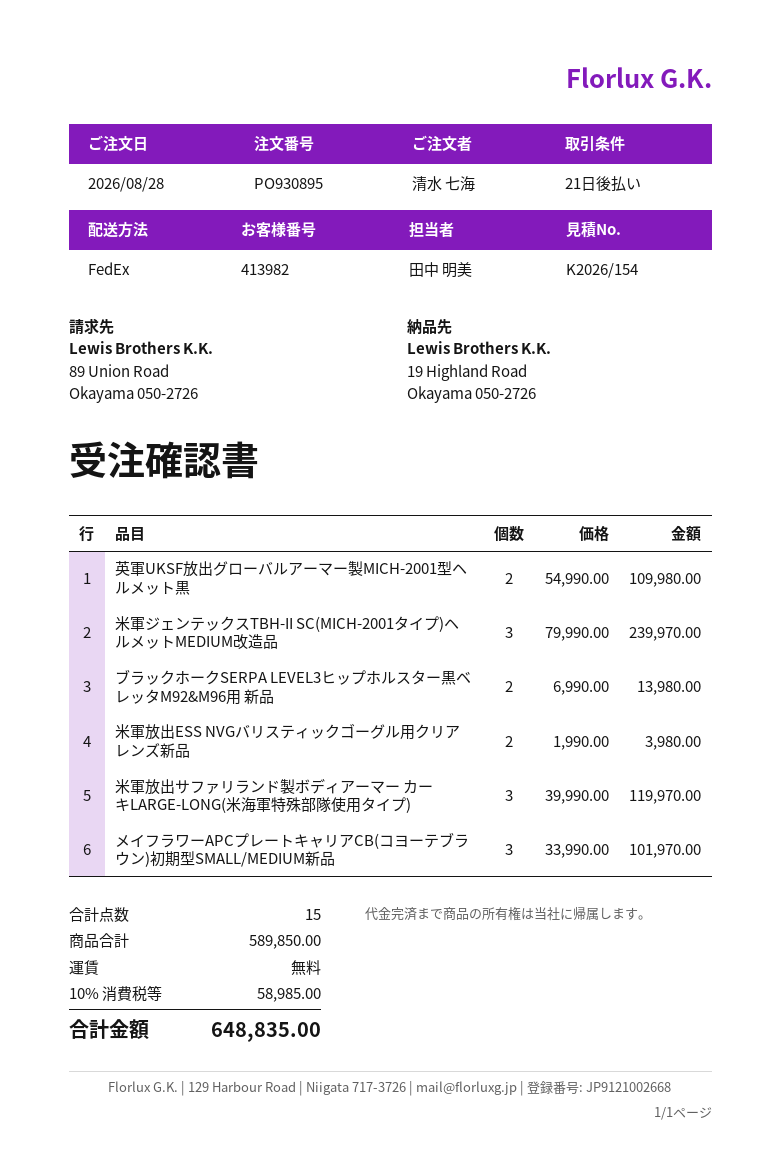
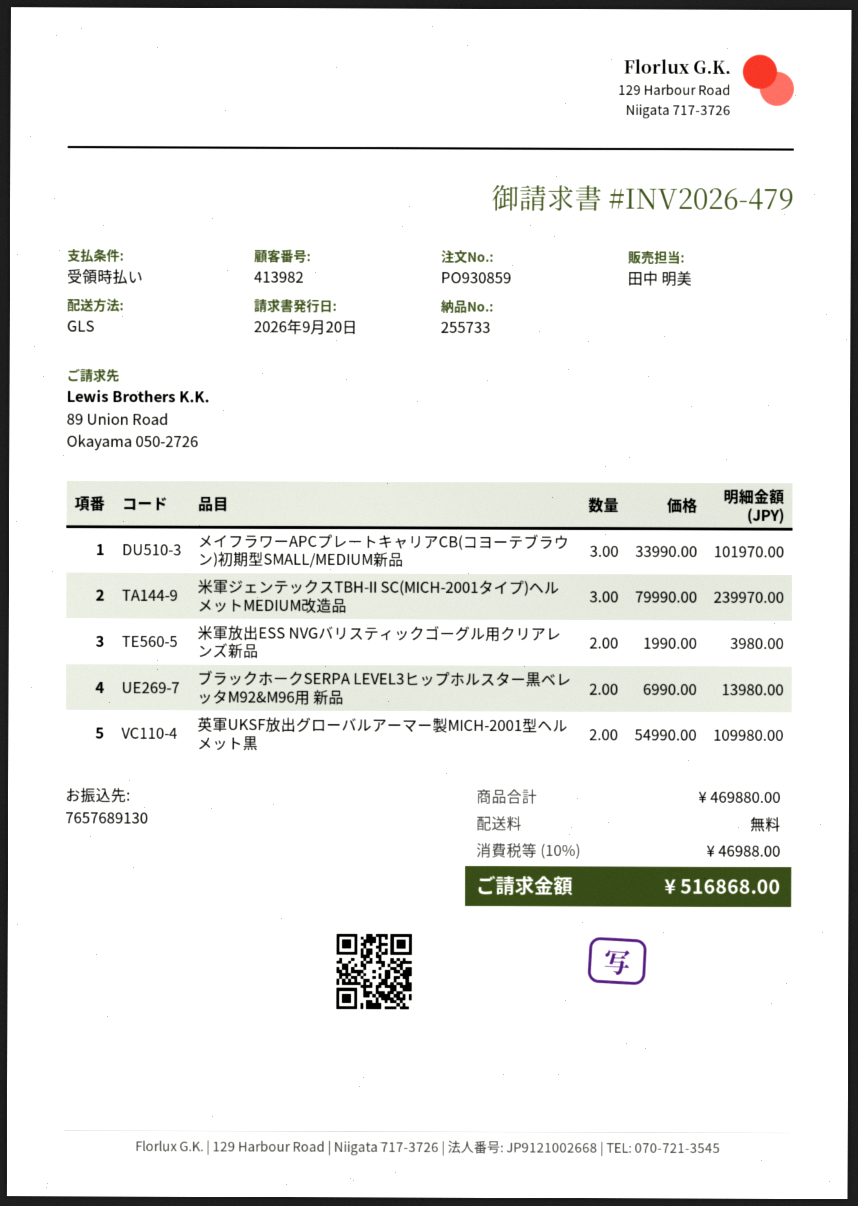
order number: PO930895 -> PO930859
payment terms: 21 days -> on receipt
shipping method: FedEx -> GLS
米軍放出サファリランド製ボディアーマー カーキLARGE-LONG(米海軍特殊部隊使用タイプ): 3 x 39990.00 = 119970.00 -> none
subtotal: 589850.00 -> 469880.00
tax: 10% = 58985.00 -> 10% = 46988.00
total: 648835.00 -> 516868.00

